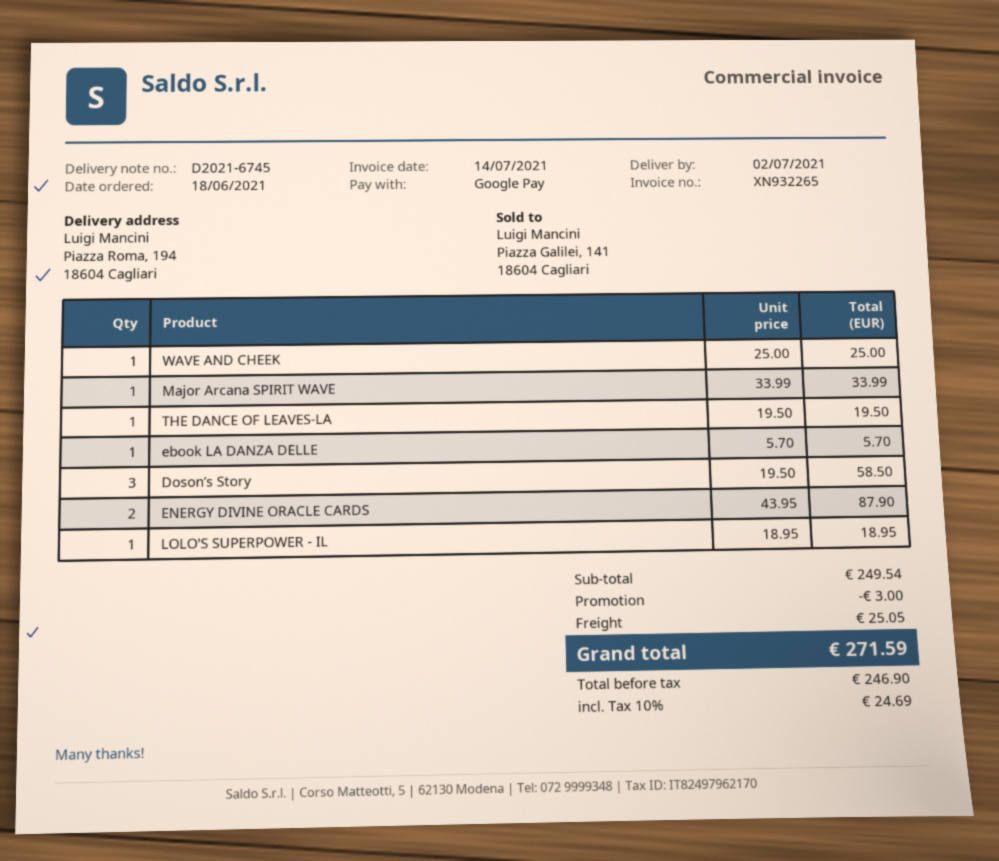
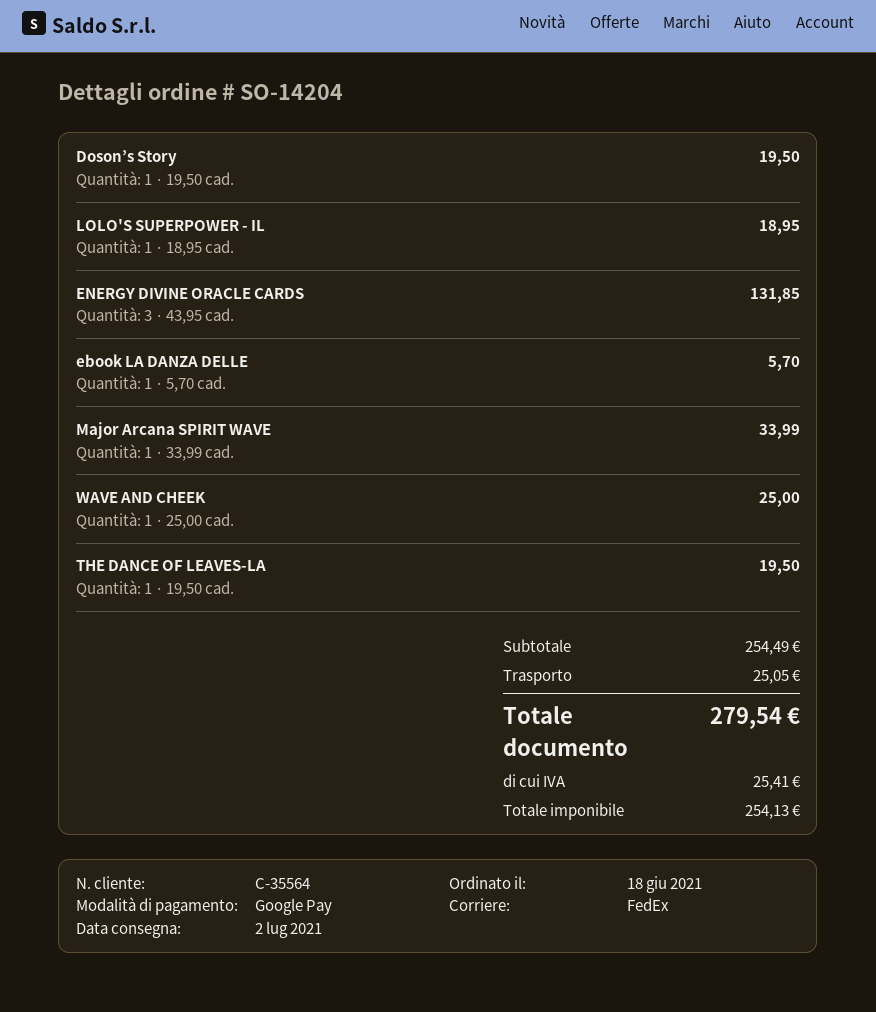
Doson’s Story: 3 x 19.50 = 58.50 -> 1 x 19.50 = 19.50
ENERGY DIVINE ORACLE CARDS: 2 x 43.95 = 87.90 -> 3 x 43.95 = 131.85
subtotal: 249.54 -> 254.49
discount: 3.00 -> none
net: 246.90 -> 254.13
tax: 24.69 -> 25.41
total: 271.59 -> 279.54

